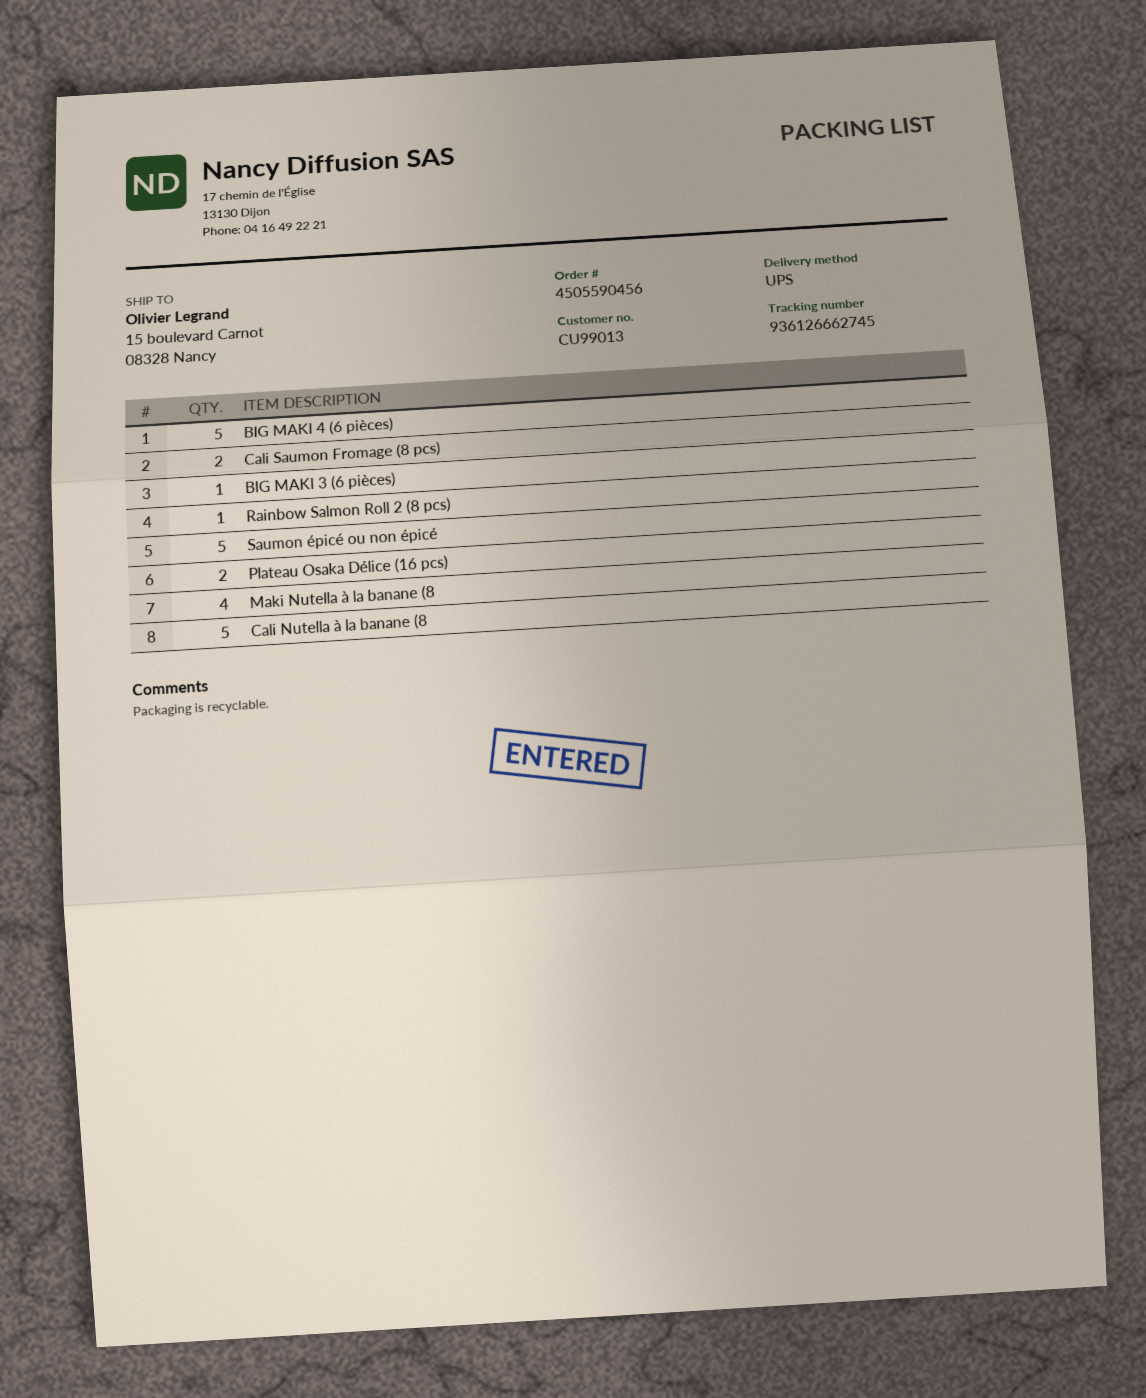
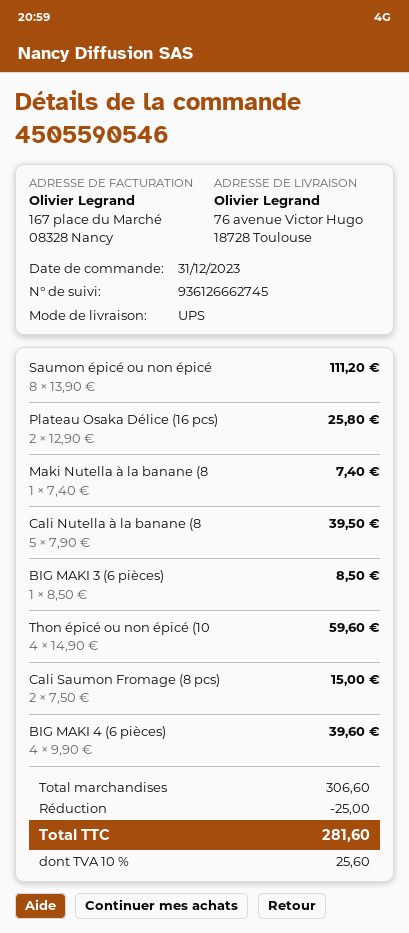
order number: 4505590456 -> 4505590546
ship to: 15 boulevard Carnot, 08328 Nancy -> 76 avenue Victor Hugo, 18728 Toulouse
BIG MAKI 4 (6 pièces): 5 -> 4
Rainbow Salmon Roll 2 (8 pcs): 1 -> none
Saumon épicé ou non épicé: 5 -> 8
Maki Nutella à la banane (8: 4 -> 1
Thon épicé ou non épicé (10: none -> 4

